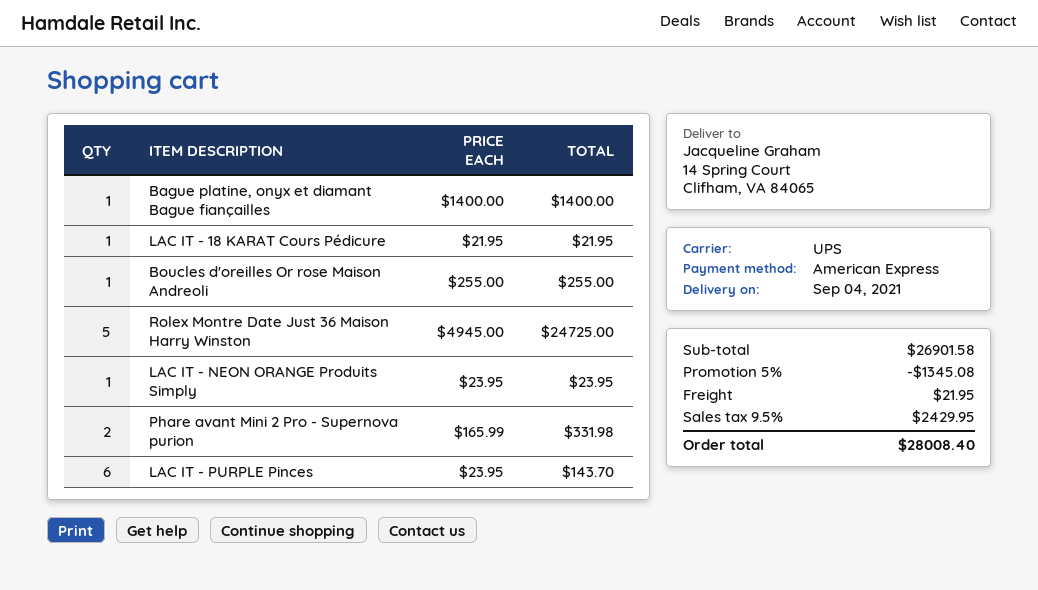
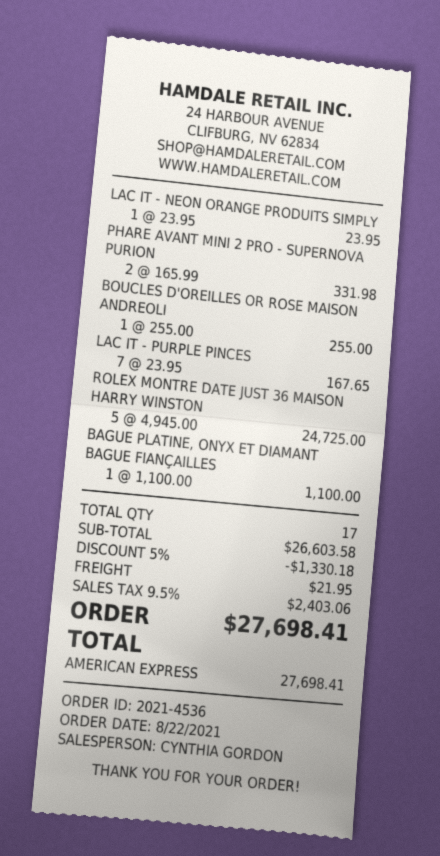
Bague platine, onyx et diamant Bague fiançailles: 1 x 1400.00 = 1400.00 -> 1 x 1100.00 = 1100.00
LAC IT - 18 KARAT Cours Pédicure: 1 x 21.95 = 21.95 -> none
LAC IT - PURPLE Pinces: 6 x 23.95 = 143.70 -> 7 x 23.95 = 167.65
subtotal: 26901.58 -> 26603.58
discount: 5% = 1345.08 -> 5% = 1330.18
tax: 9.5% = 2429.95 -> 9.5% = 2403.06
total: 28008.40 -> 27698.41

